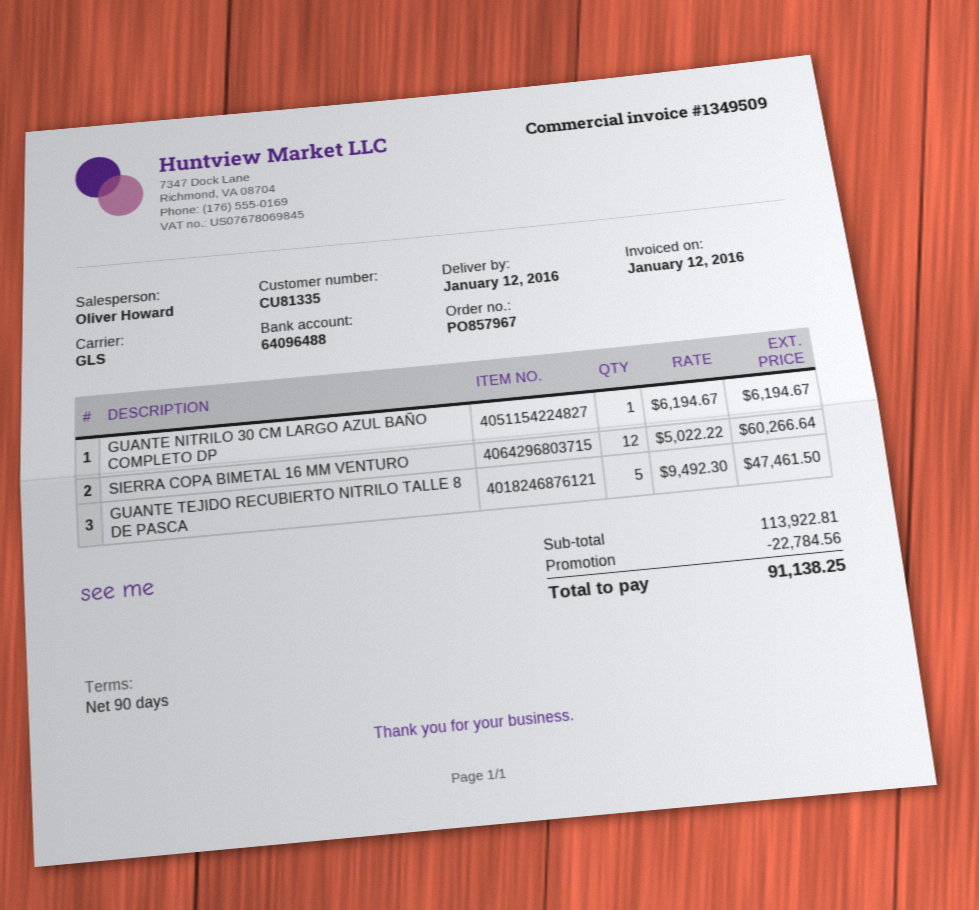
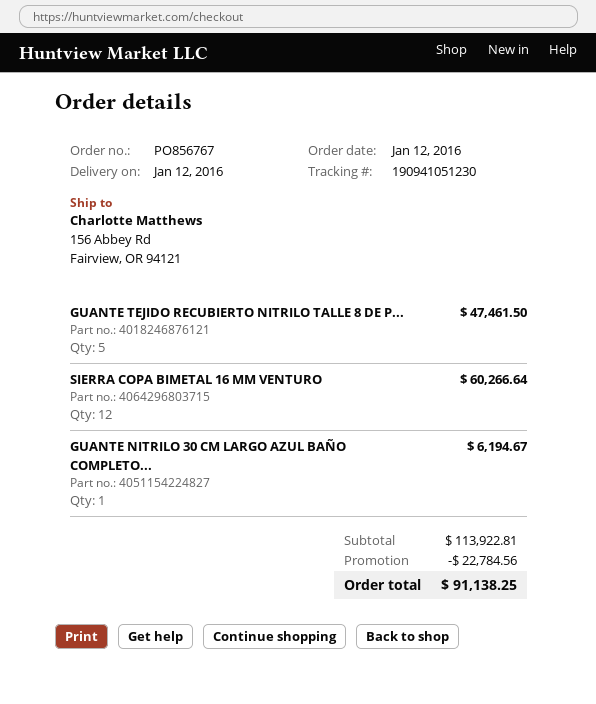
order number: PO857967 -> PO856767

